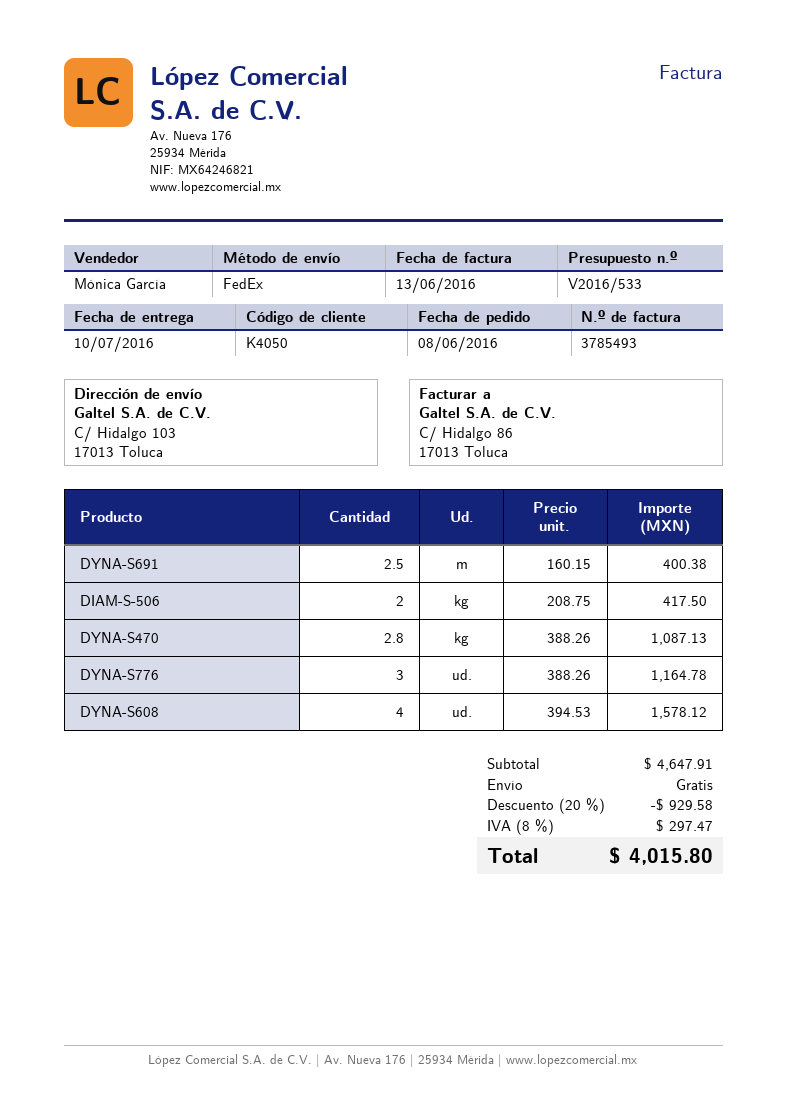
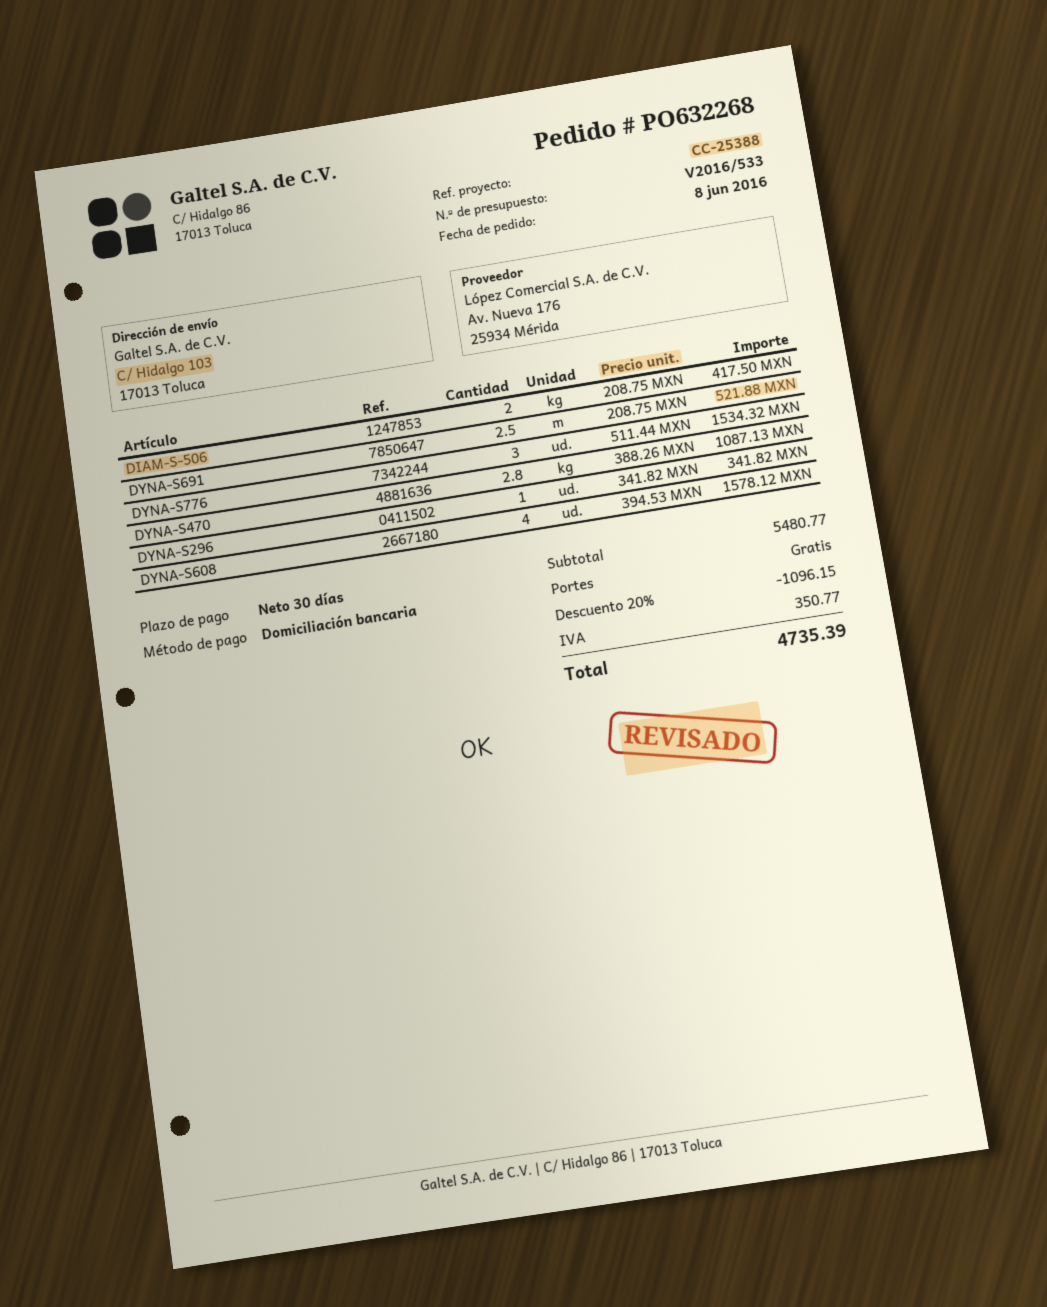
DYNA-S691: 2.5 x 160.15 = 400.38 -> 2.5 x 208.75 = 521.88
DYNA-S776: 3 x 388.26 = 1164.78 -> 3 x 511.44 = 1534.32
DYNA-S296: none -> 1 x 341.82 = 341.82
subtotal: 4647.91 -> 5480.77
discount: 20% = 929.58 -> 20% = 1096.15
tax: 297.47 -> 350.77
total: 4015.80 -> 4735.39

